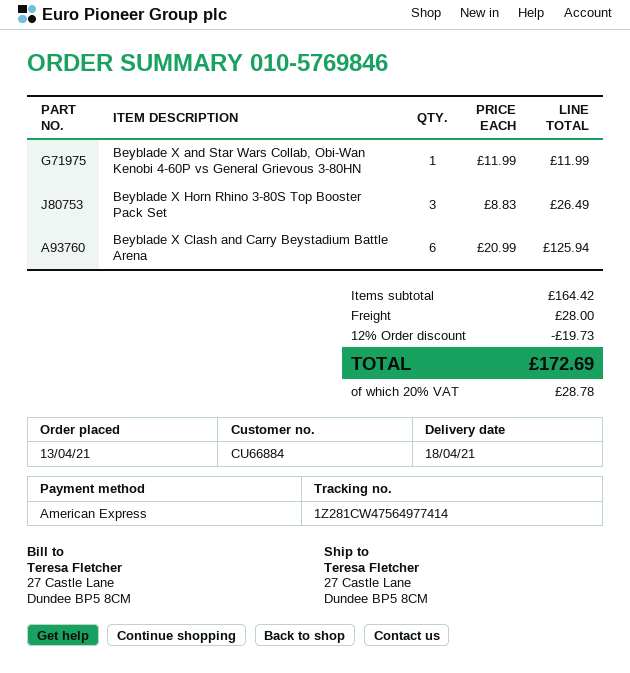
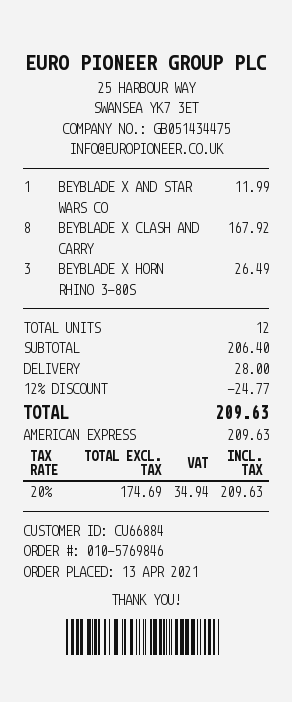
Beyblade X Clash and Carry Beystadium Battle Arena: 6 for 125.94 -> 8 for 167.92
subtotal: 164.42 -> 206.40
discount: 12% = 19.73 -> 12% = 24.77
tax: 20% = 28.78 -> 20% = 34.94
total: 172.69 -> 209.63

